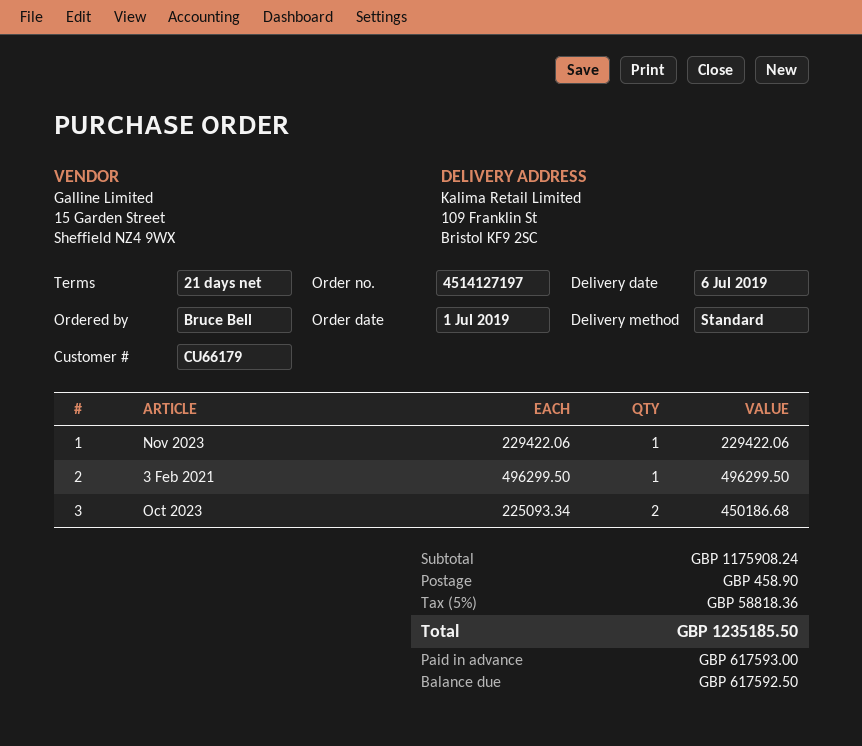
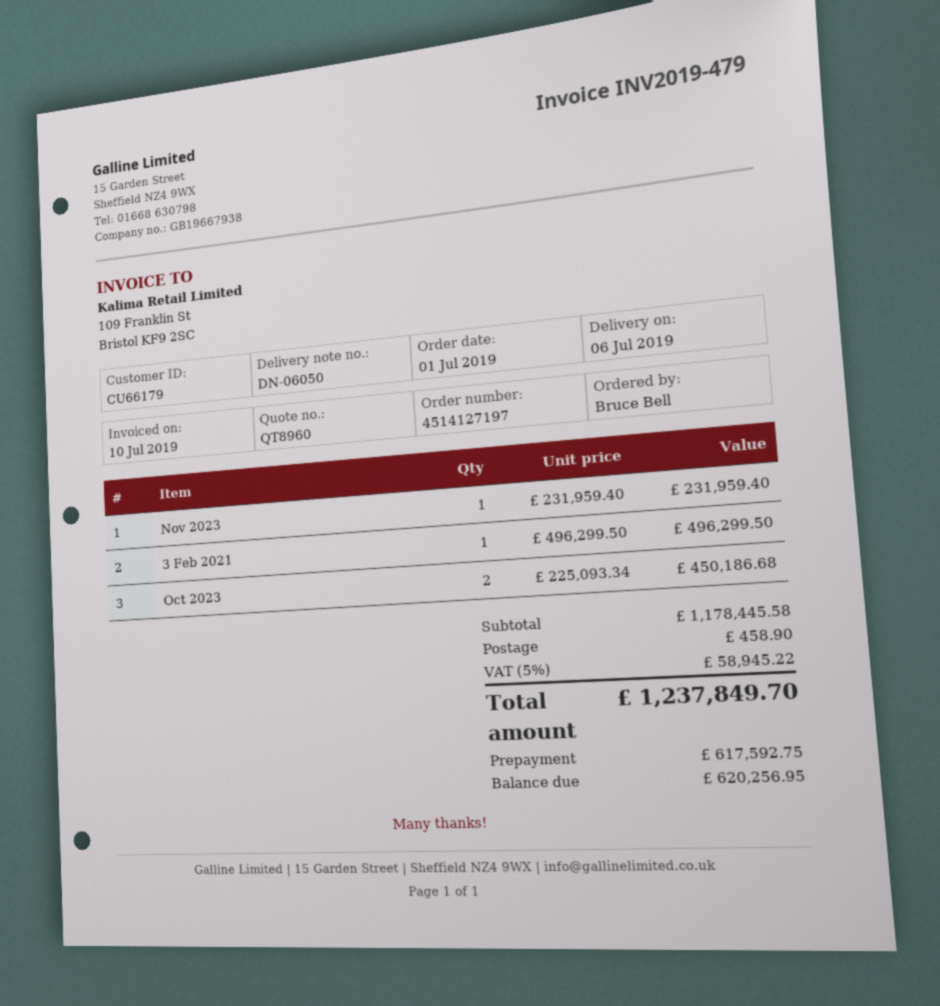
Nov 2023: 1 x 229422.06 = 229422.06 -> 1 x 231959.40 = 231959.40
subtotal: 1175908.24 -> 1178445.58
tax: 5% = 58818.36 -> 5% = 58945.22
total: 1235185.50 -> 1237849.70
deposit: 617593.00 -> 617592.75
balance: 617592.50 -> 620256.95

